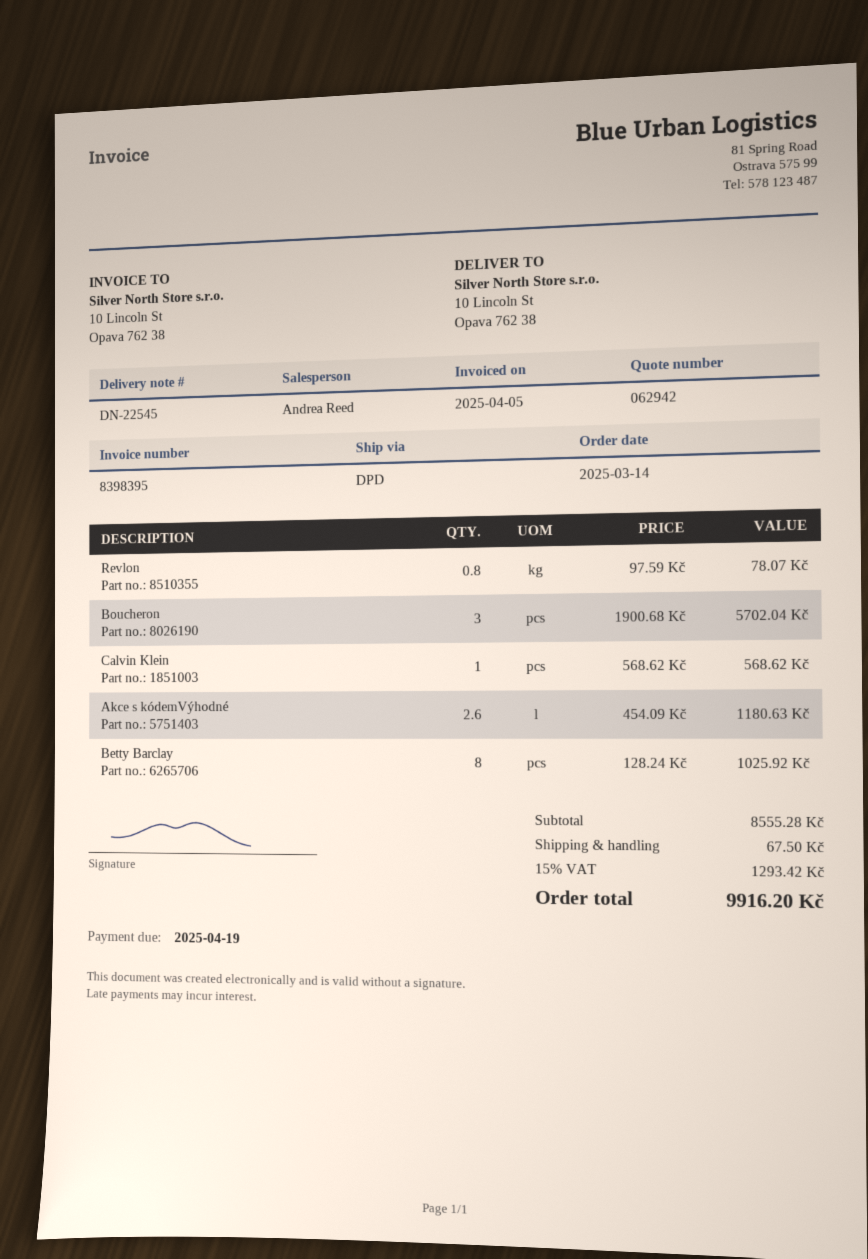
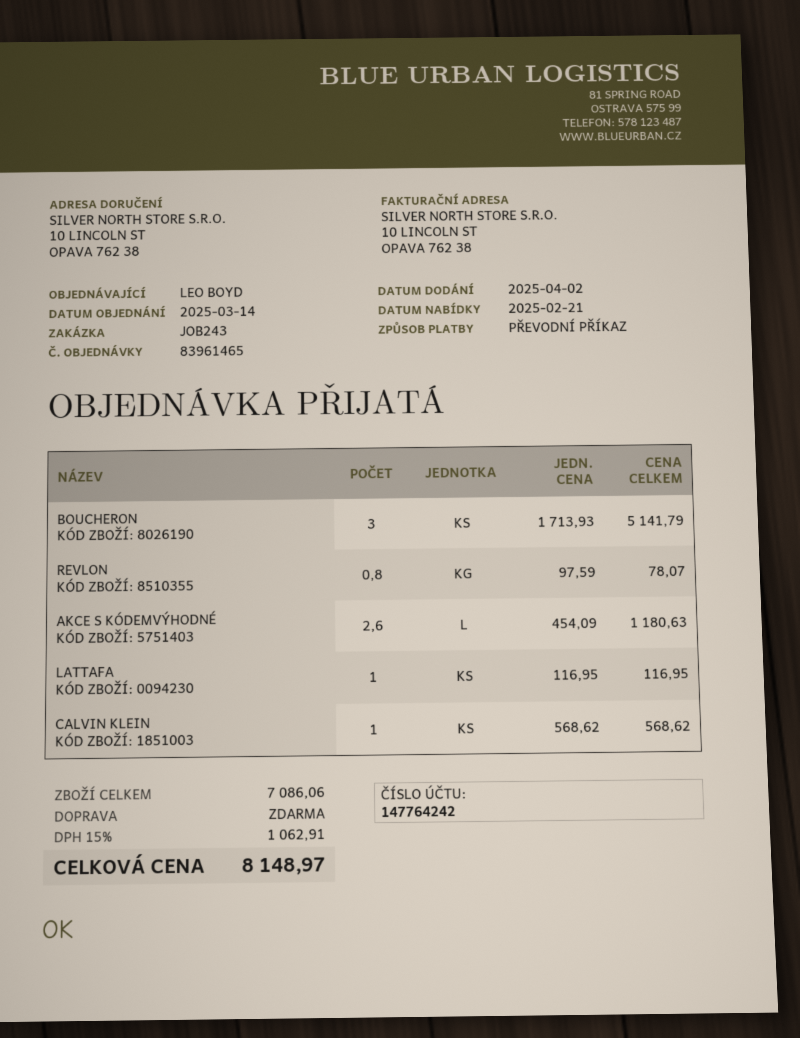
Boucheron: 3 x 1900.68 = 5702.04 -> 3 x 1713.93 = 5141.79
Betty Barclay: 8 x 128.24 = 1025.92 -> none
LATTAFA: none -> 1 x 116.95 = 116.95
subtotal: 8555.28 -> 7086.06
shipping: 67.50 -> 0.00
tax: 15% = 1293.42 -> 15% = 1062.91
total: 9916.20 -> 8148.97

